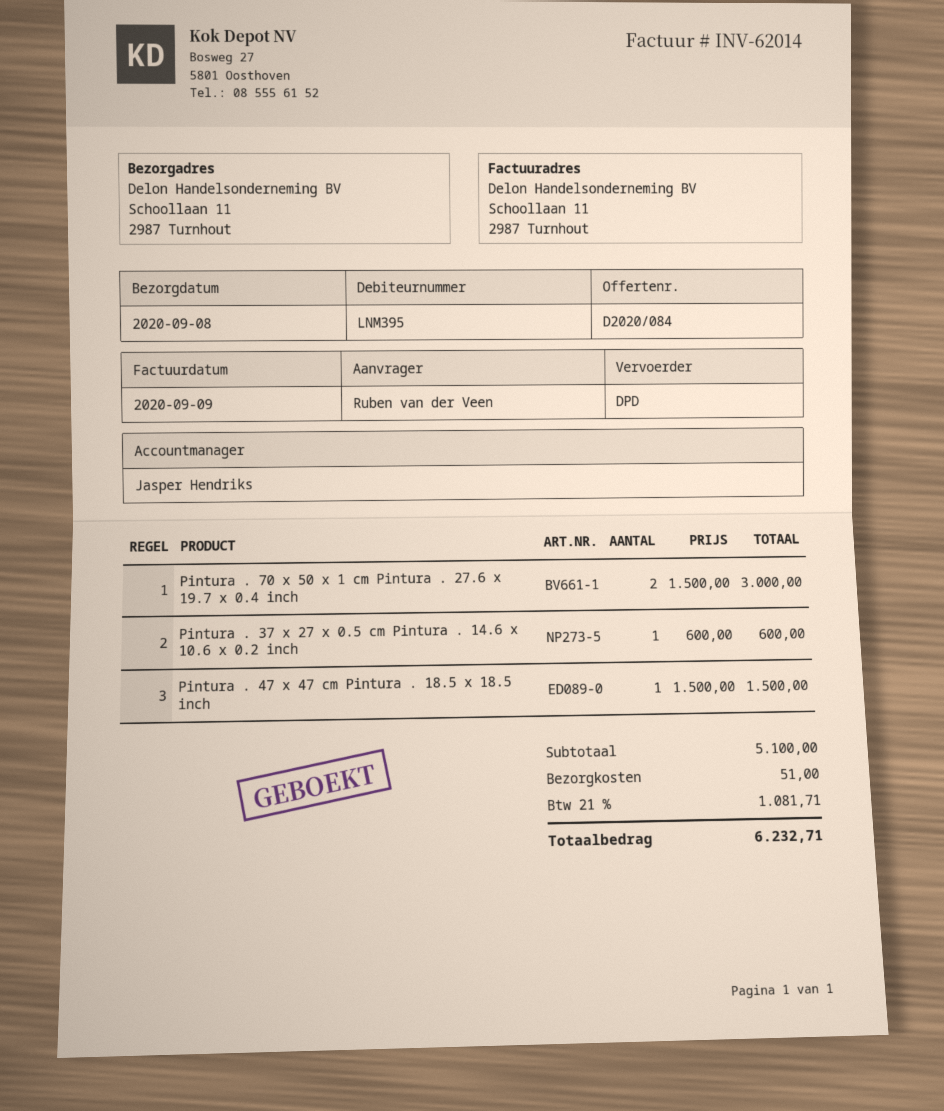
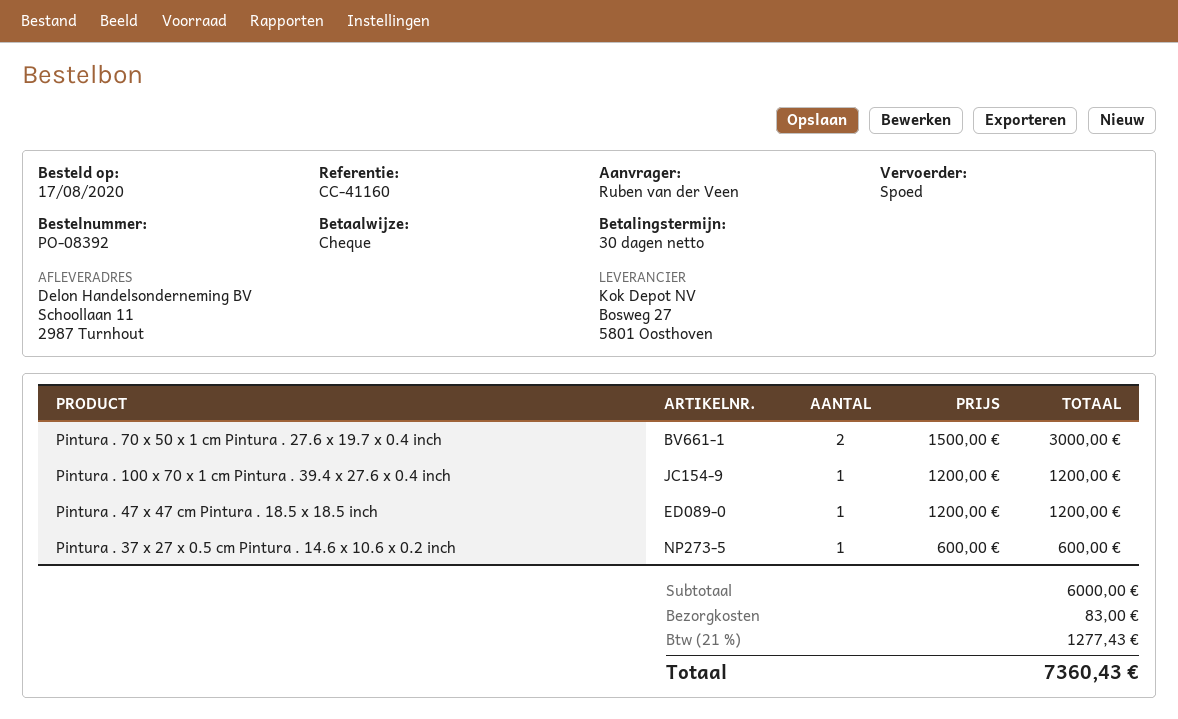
shipping method: DPD -> express
Pintura . 47 x 47 cm Pintura . 18.5 x 18.5 inch: 1 x 1500.00 = 1500.00 -> 1 x 1200.00 = 1200.00
Pintura . 100 x 70 x 1 cm Pintura . 39.4 x 27.6 x 0.4 inch: none -> 1 x 1200.00 = 1200.00
subtotal: 5100.00 -> 6000.00
shipping: 51.00 -> 83.00
tax: 21% = 1081.71 -> 21% = 1277.43
total: 6232.71 -> 7360.43

